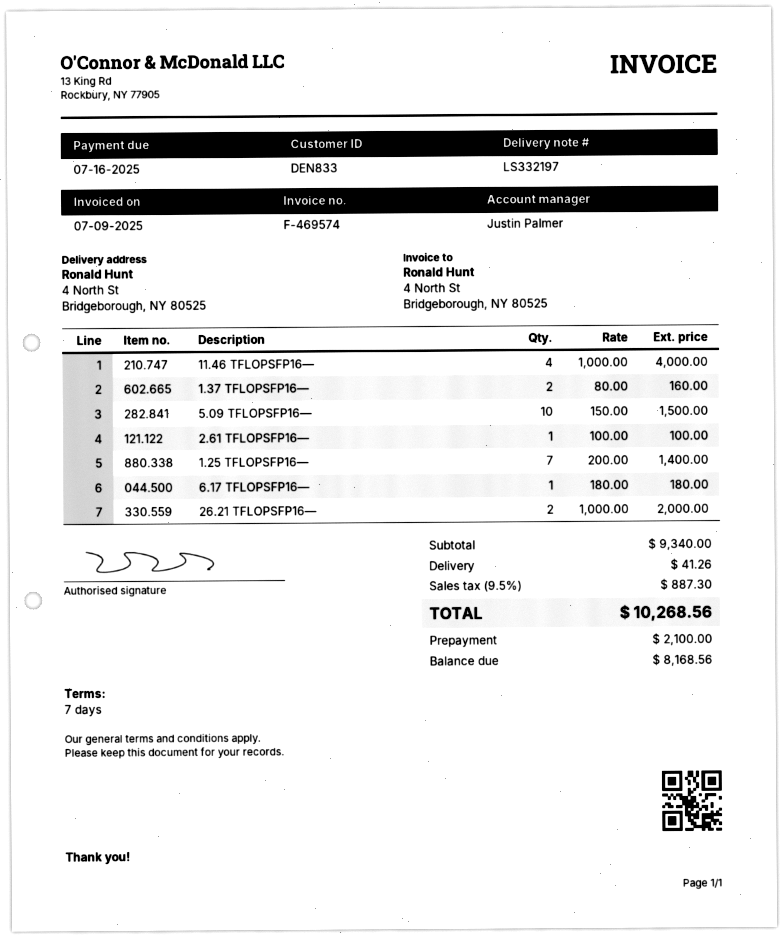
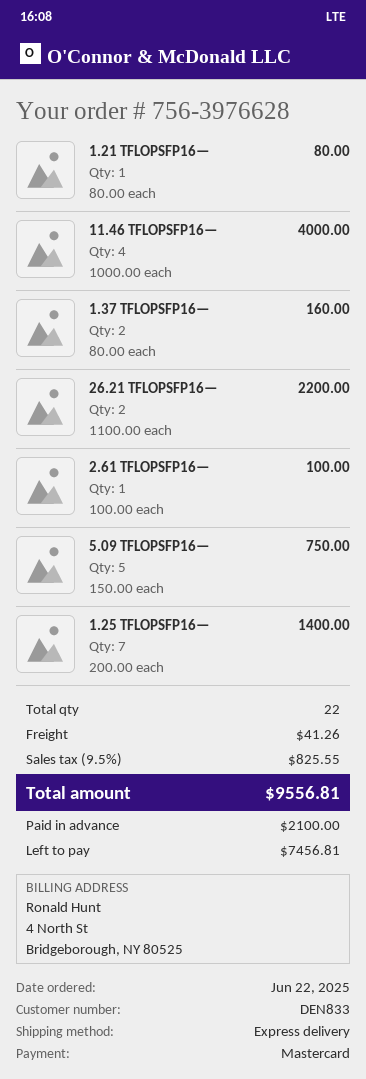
5.09 TFLOPSFP16—: 10 x 150.00 = 1500.00 -> 5 x 150.00 = 750.00
6.17 TFLOPSFP16—: 1 x 180.00 = 180.00 -> none
26.21 TFLOPSFP16—: 2 x 1000.00 = 2000.00 -> 2 x 1100.00 = 2200.00
1.21 TFLOPSFP16—: none -> 1 x 80.00 = 80.00
tax: 9.5% = 887.30 -> 9.5% = 825.55
total: 10268.56 -> 9556.81
balance: 8168.56 -> 7456.81

